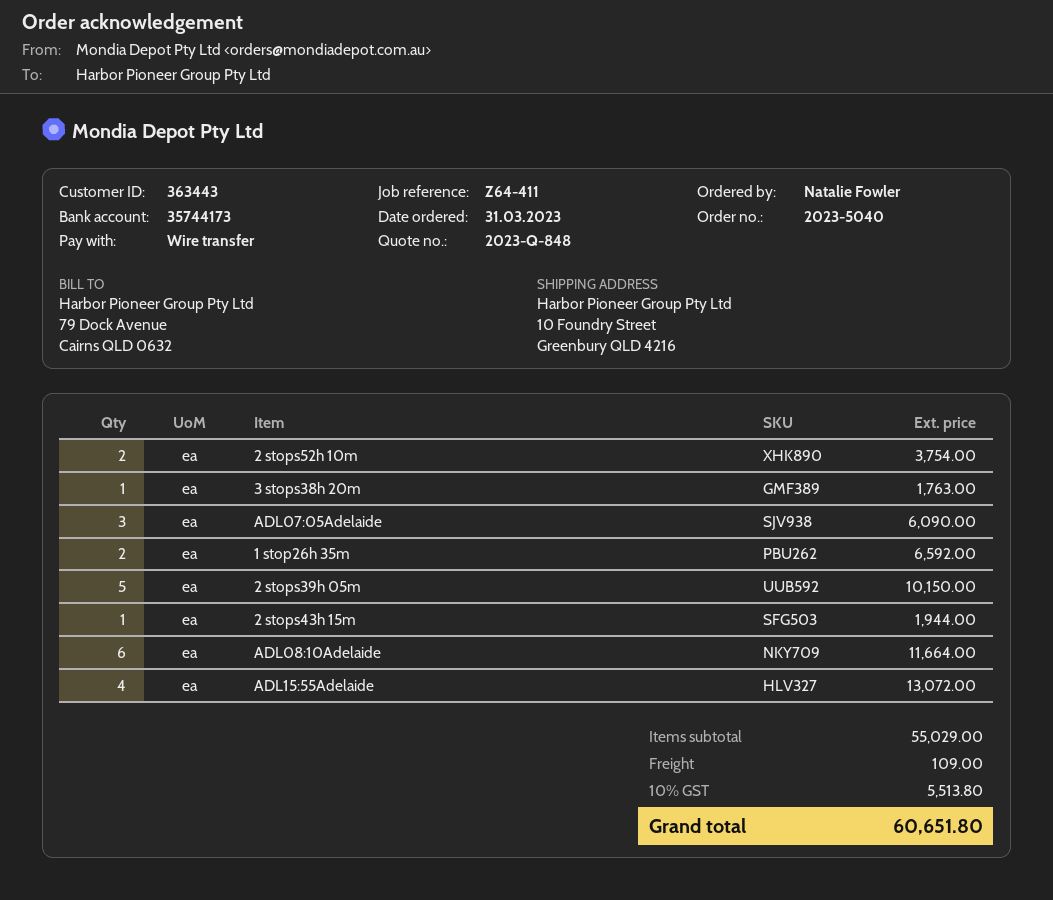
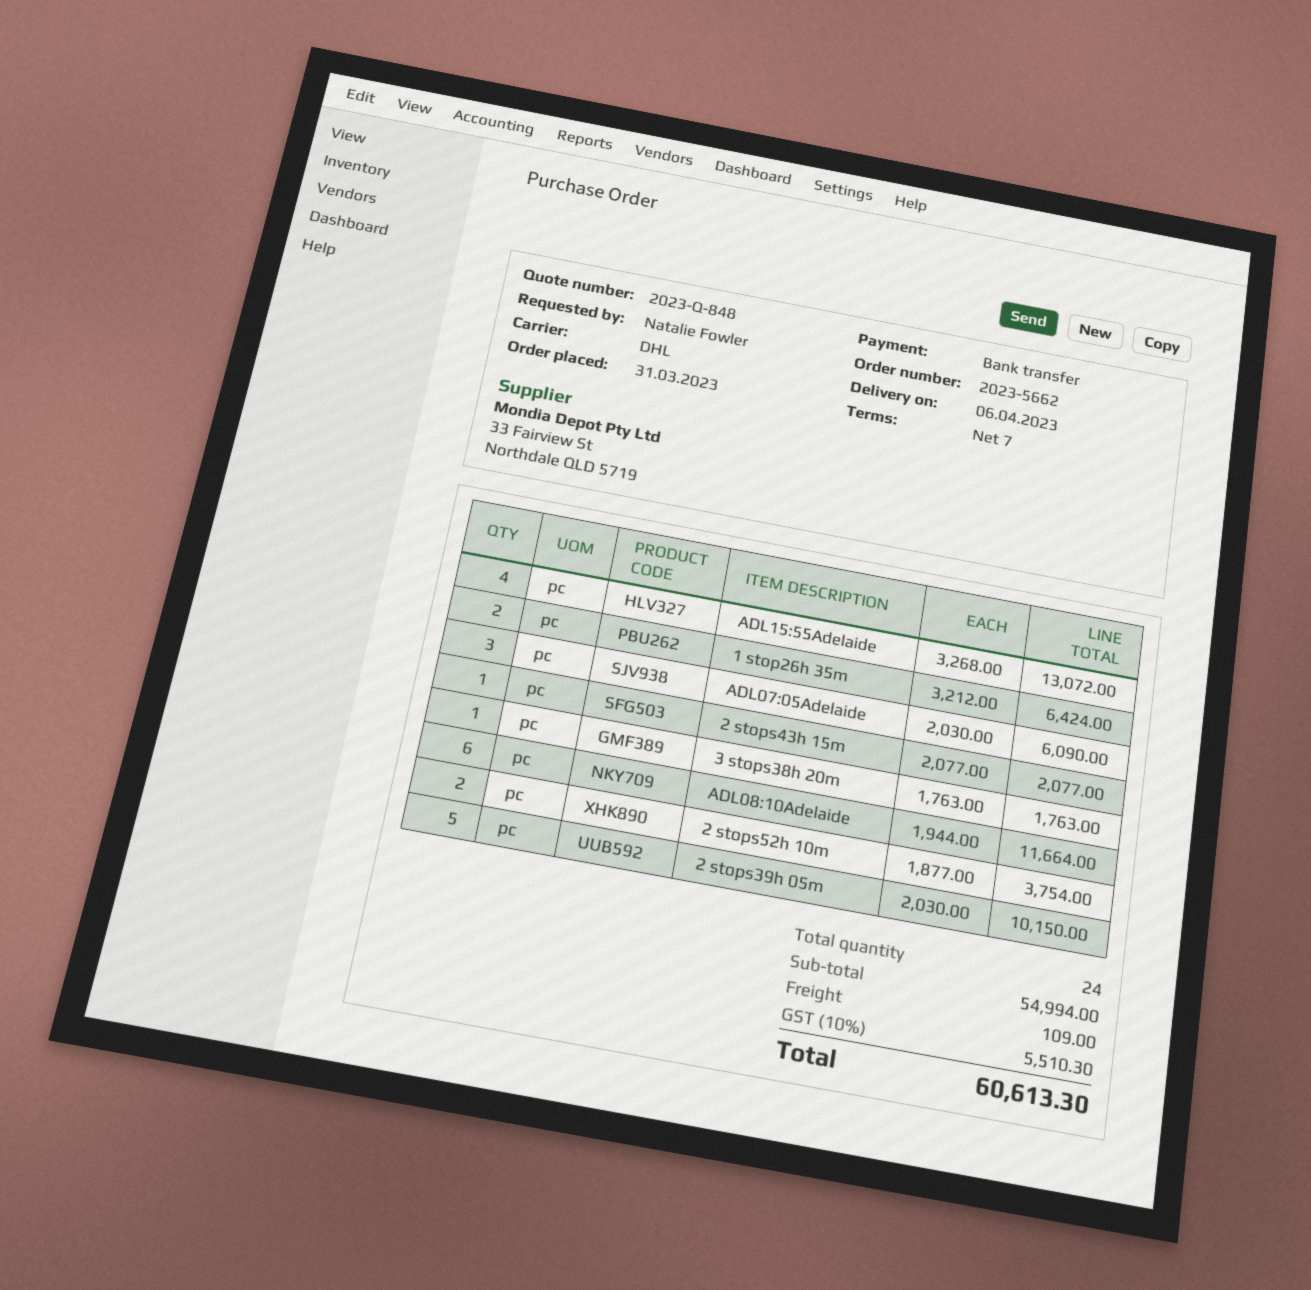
order number: 2023-5040 -> 2023-5662
1 stop26h 35m: 2 for 6592.00 -> 2 for 6424.00
2 stops43h 15m: 1 for 1944.00 -> 1 for 2077.00
subtotal: 55029.00 -> 54994.00
tax: 10% = 5513.80 -> 10% = 5510.30
total: 60651.80 -> 60613.30

